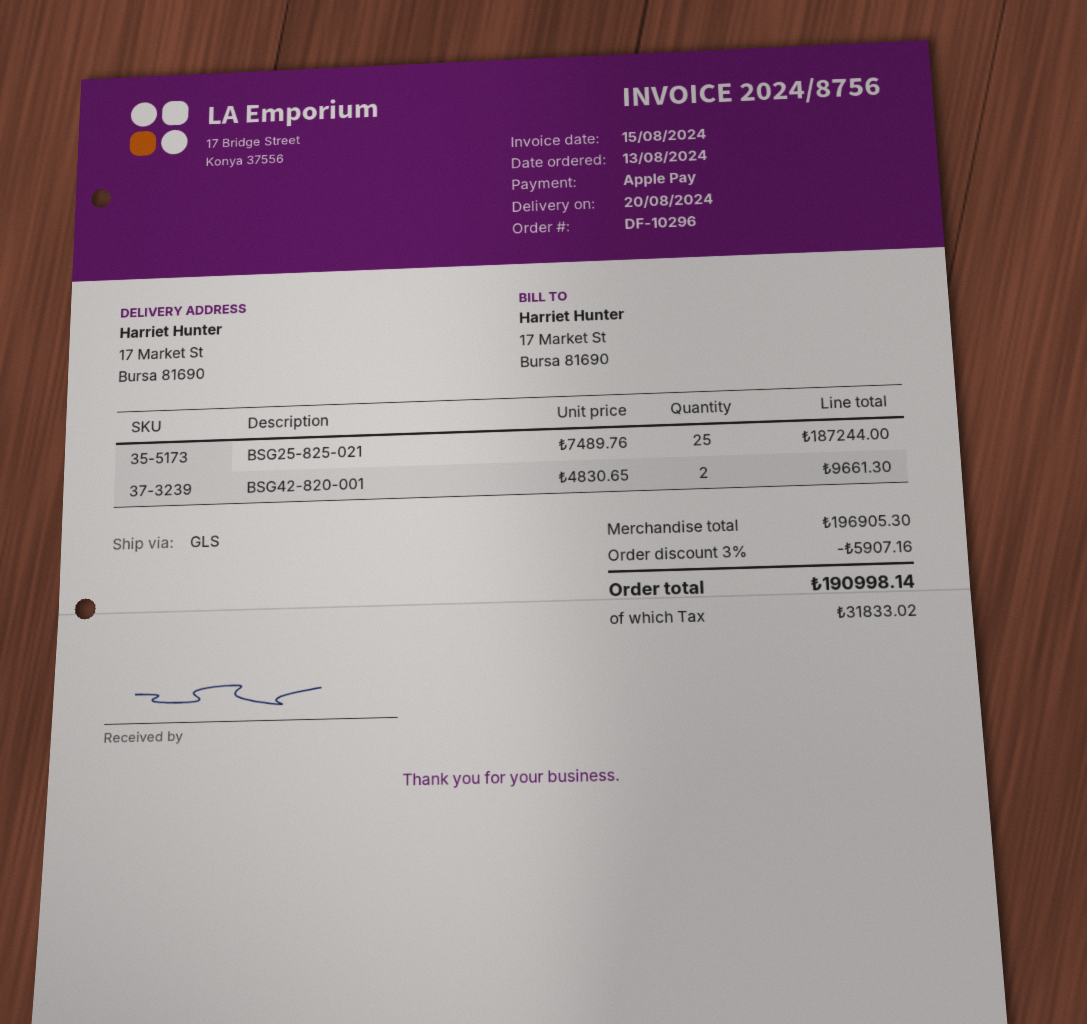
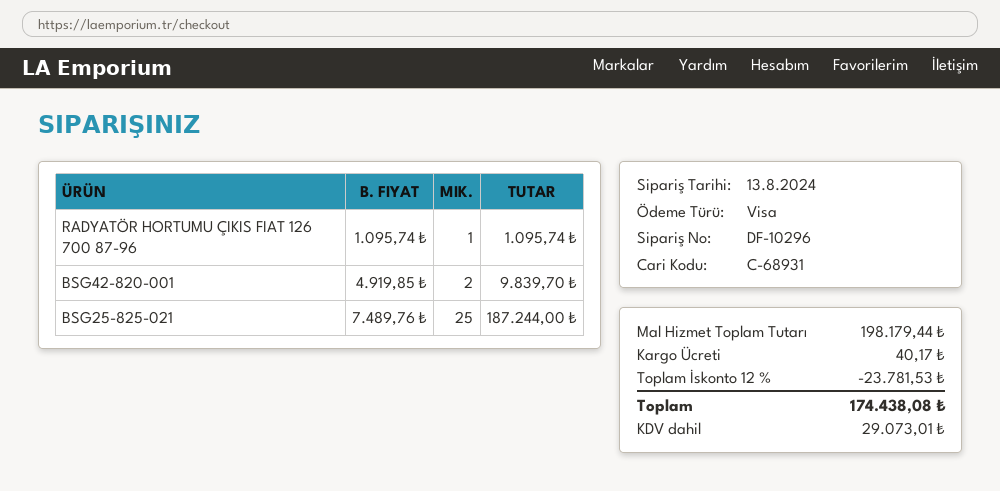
payment method: Apple Pay -> Visa
BSG42-820-001: 2 x 4830.65 = 9661.30 -> 2 x 4919.85 = 9839.70
RADYATÖR HORTUMU ÇIKIS FIAT 126 700 87-96: none -> 1 x 1095.74 = 1095.74
subtotal: 196905.30 -> 198179.44
discount: 3% = 5907.16 -> 12% = 23781.53
shipping: none -> 40.17
tax: 31833.02 -> 29073.01
total: 190998.14 -> 174438.08

